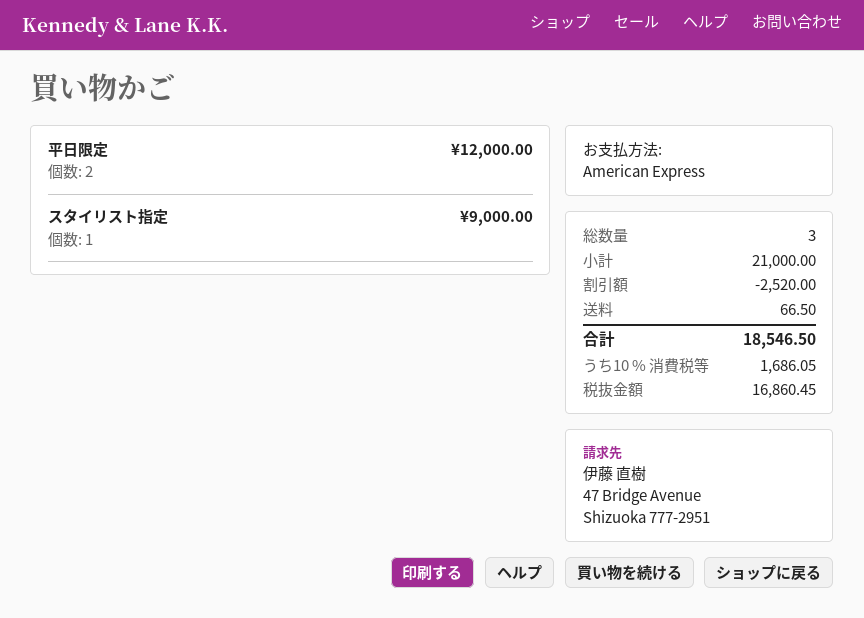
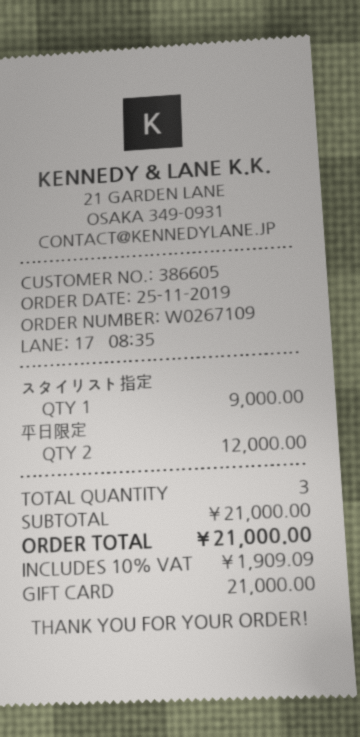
payment method: American Express -> gift card
discount: 2520.00 -> none
shipping: 66.50 -> none
tax: 10% = 1686.05 -> 10% = 1909.09
total: 18546.50 -> 21000.00

